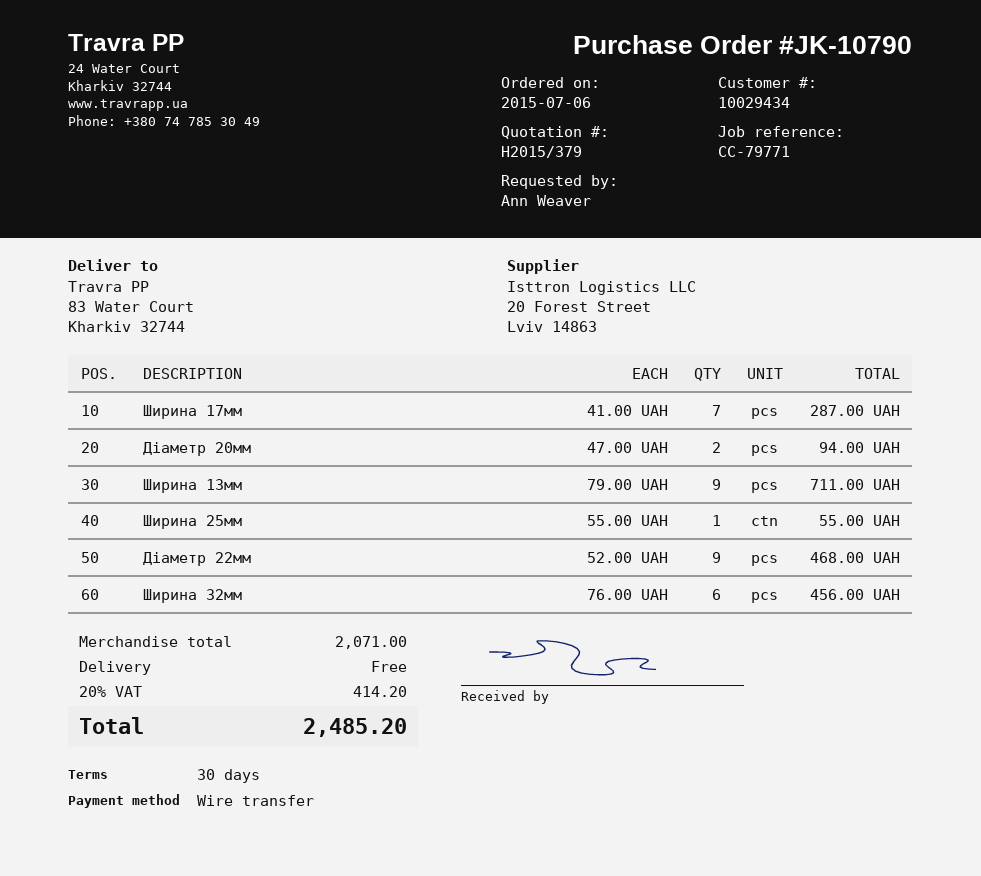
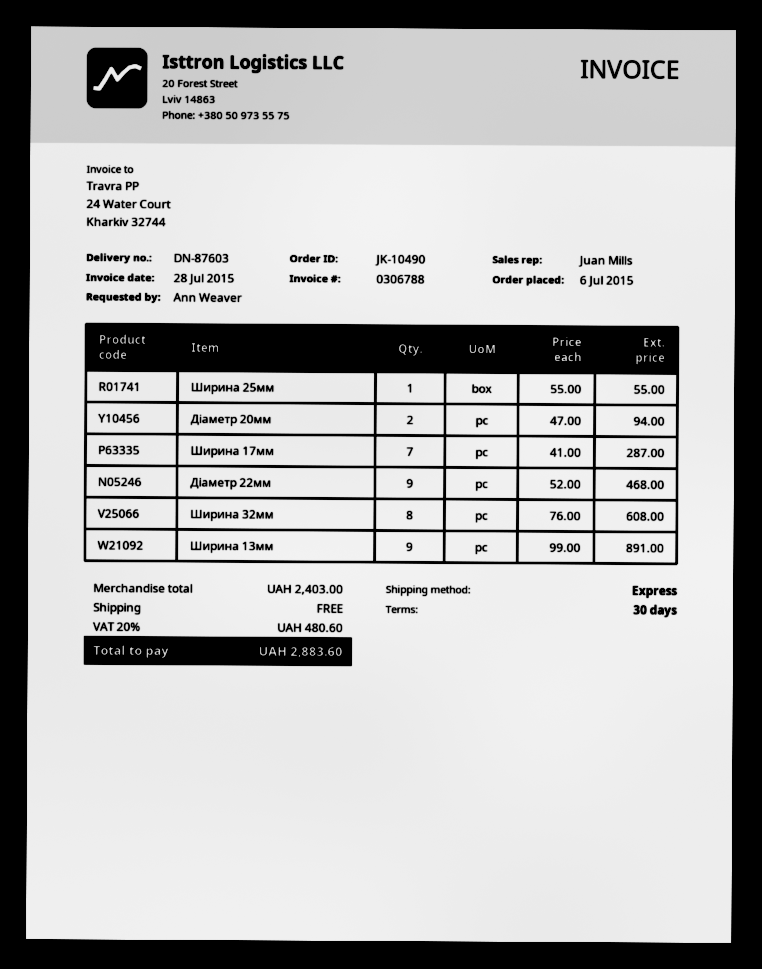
order number: JK-10790 -> JK-10490
Ширина 13мм: 9 x 79.00 = 711.00 -> 9 x 99.00 = 891.00
Ширина 32мм: 6 x 76.00 = 456.00 -> 8 x 76.00 = 608.00
subtotal: 2071.00 -> 2403.00
tax: 20% = 414.20 -> 20% = 480.60
total: 2485.20 -> 2883.60

